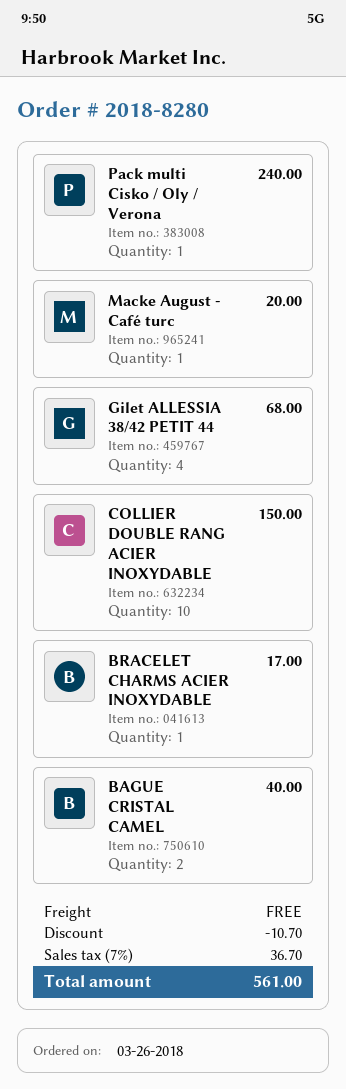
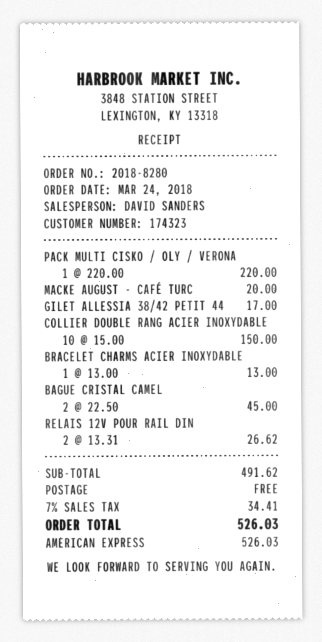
order date: 2018-03-26 -> 2018-03-24
Pack multi Cisko / Oly / Verona: 1 for 240.00 -> 1 for 220.00
Gilet ALLESSIA 38/42 PETIT 44: 4 for 68.00 -> 1 for 17.00
BRACELET CHARMS ACIER INOXYDABLE: 1 for 17.00 -> 1 for 13.00
BAGUE CRISTAL CAMEL: 2 for 40.00 -> 2 for 45.00
RELAIS 12V POUR RAIL DIN: none -> 2 for 26.62
discount: 10.70 -> none
tax: 7% = 36.70 -> 7% = 34.41
total: 561.00 -> 526.03

